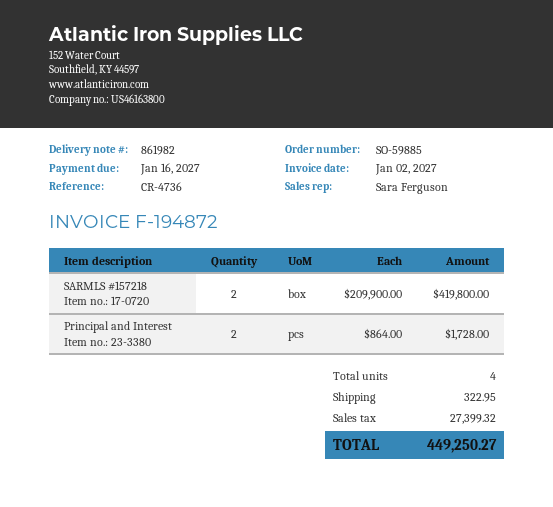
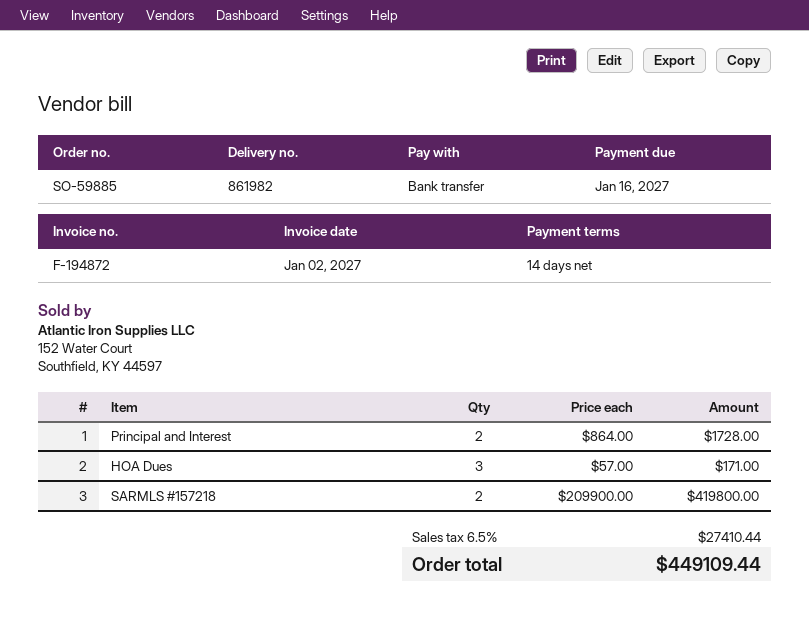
HOA Dues: none -> 3 x 57.00 = 171.00
shipping: 322.95 -> none
tax: 27399.32 -> 27410.44
total: 449250.27 -> 449109.44

